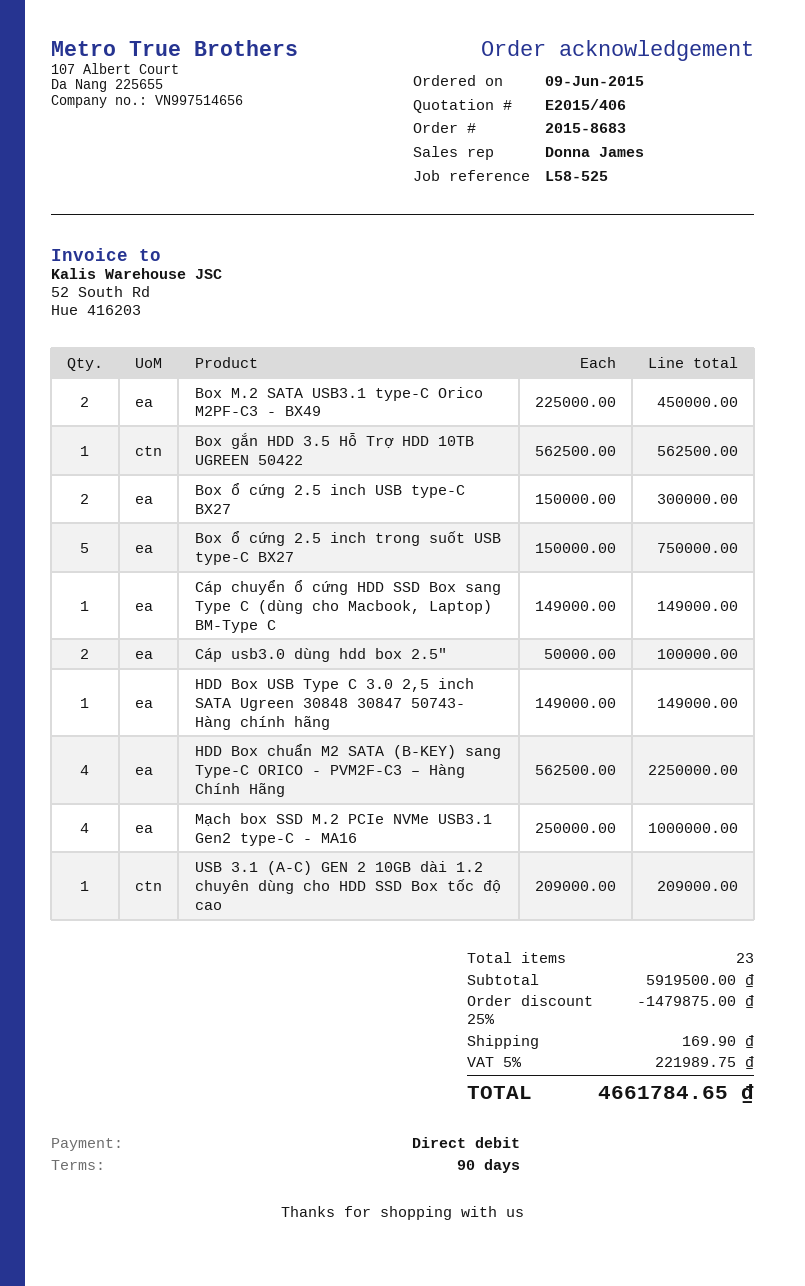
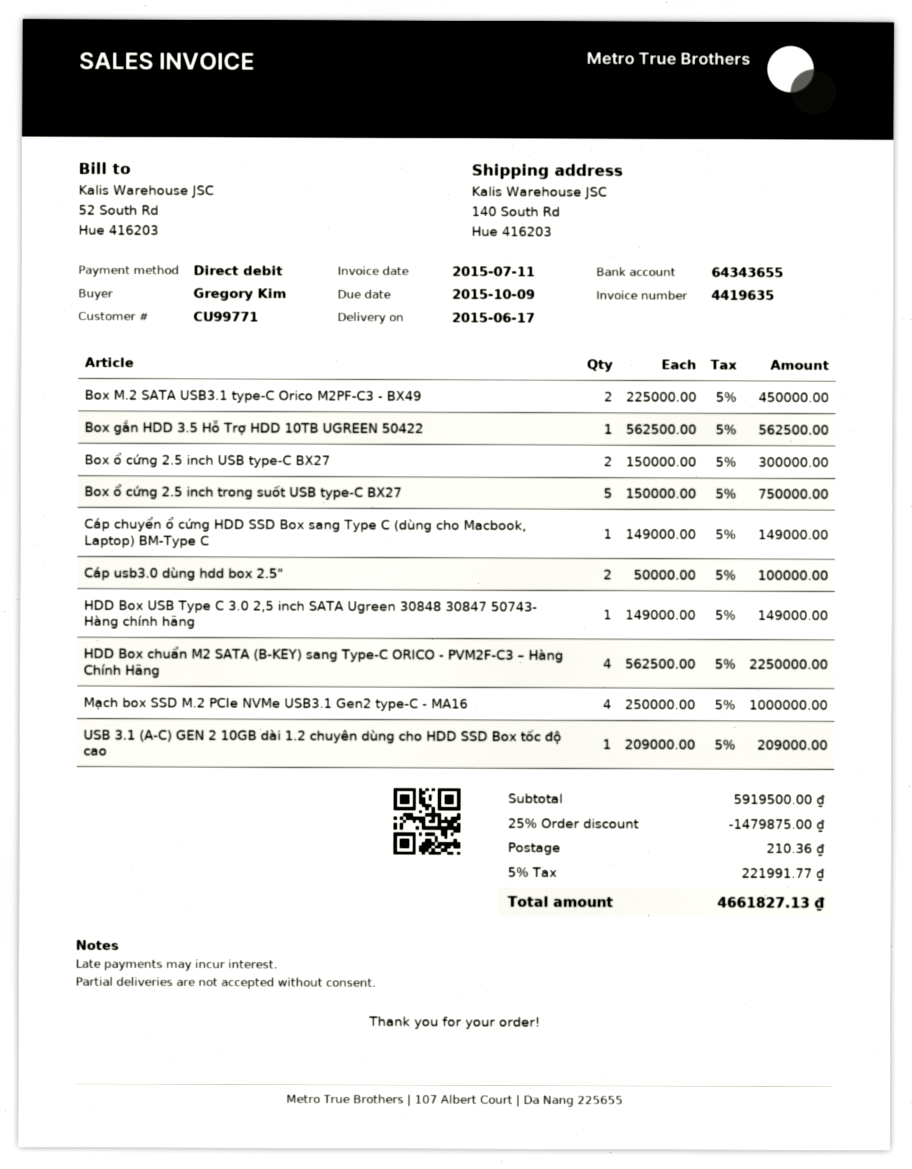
shipping: 169.90 -> 210.36
tax: 5% = 221989.75 -> 5% = 221991.77
total: 4661784.65 -> 4661827.13

